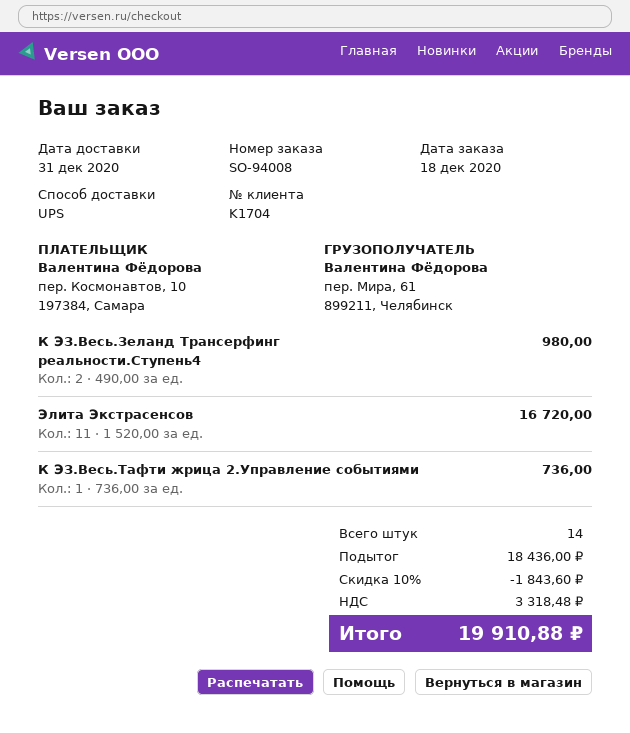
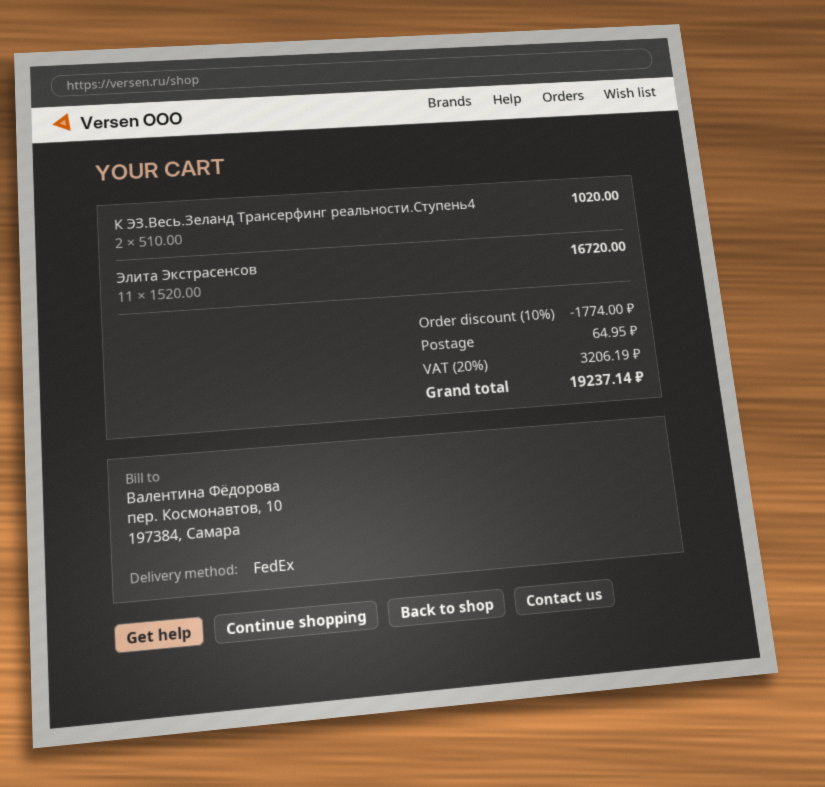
shipping method: UPS -> FedEx
К ЭЗ.Весь.Зеланд Трансерфинг реальности.Ступень4: 2 x 490.00 = 980.00 -> 2 x 510.00 = 1020.00
К ЭЗ.Весь.Тафти жрица 2.Управление событиями: 1 x 736.00 = 736.00 -> none
discount: 10% = 1843.60 -> 10% = 1774.00
shipping: none -> 64.95
tax: 3318.48 -> 3206.19
total: 19910.88 -> 19237.14

